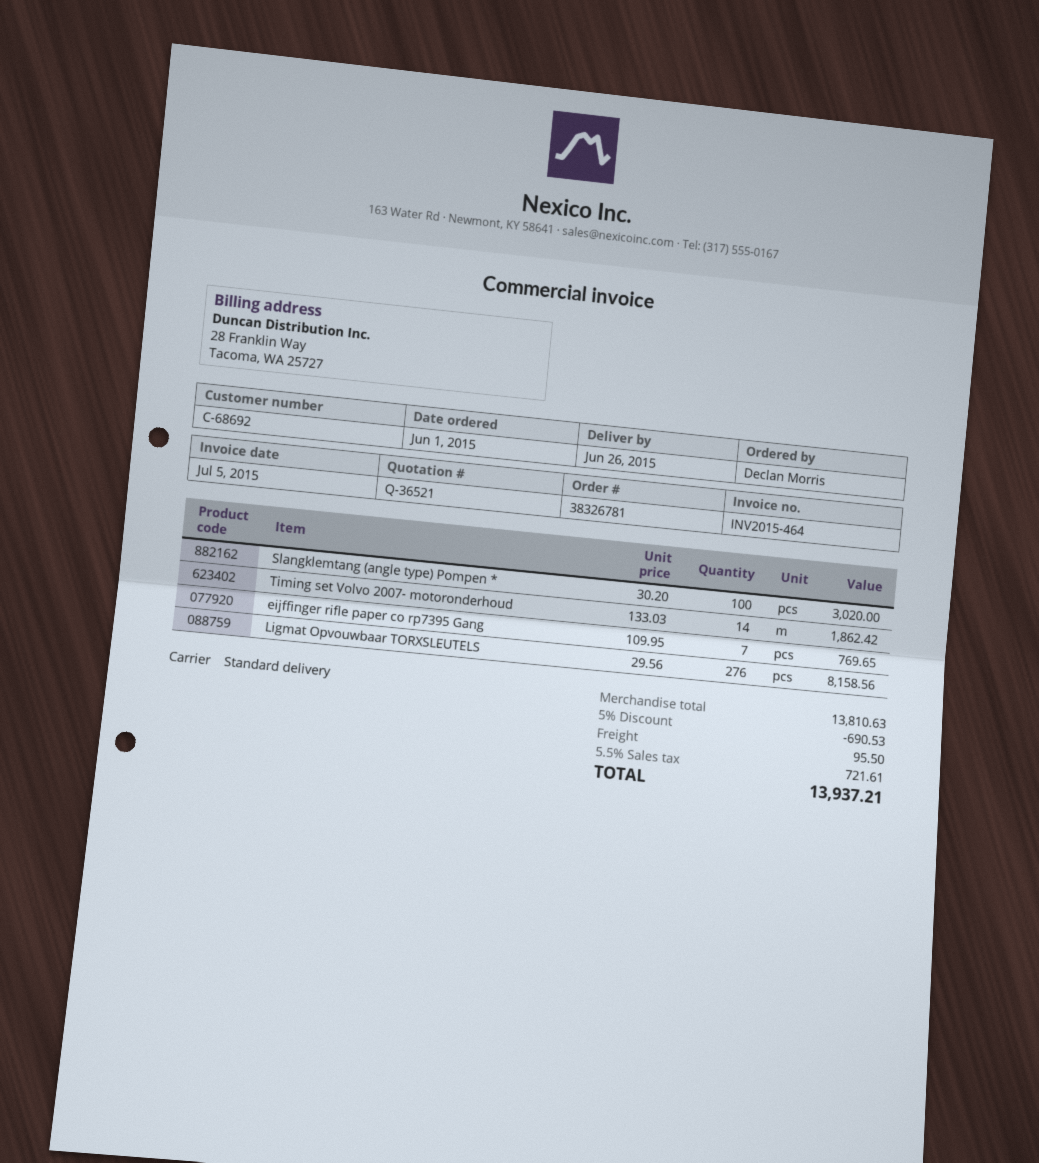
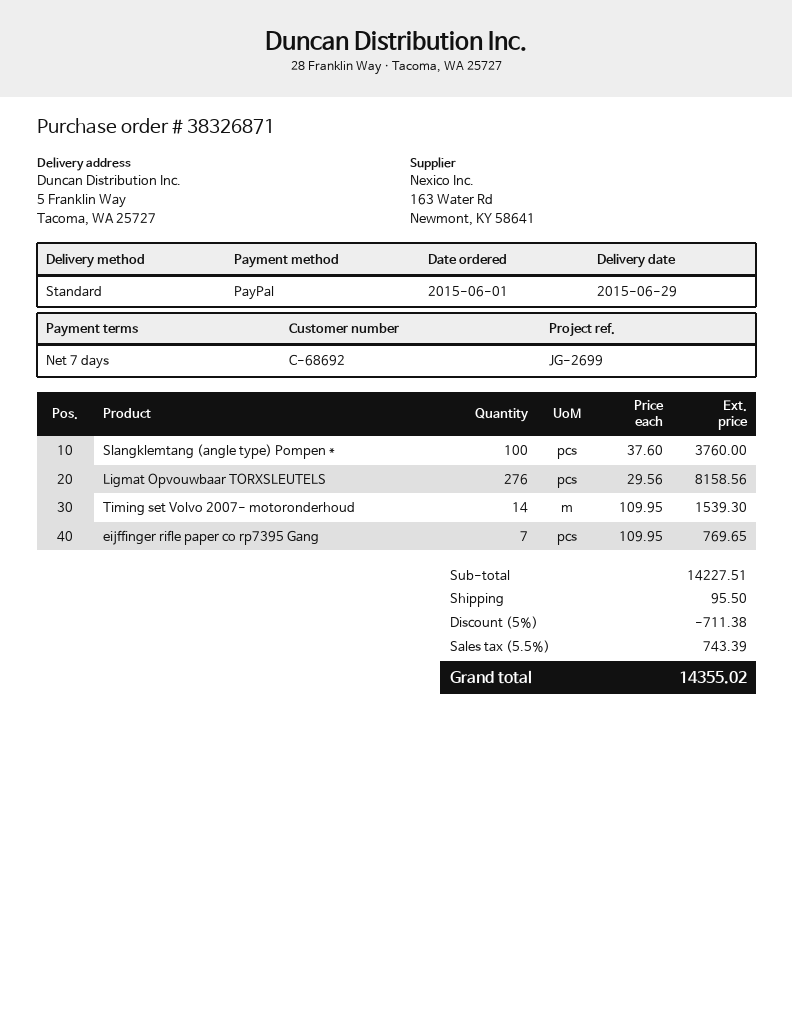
order number: 38326781 -> 38326871
delivery date: 2015-06-26 -> 2015-06-29
Slangklemtang (angle type) Pompen *: 100 x 30.20 = 3020.00 -> 100 x 37.60 = 3760.00
Timing set Volvo 2007- motoronderhoud: 14 x 133.03 = 1862.42 -> 14 x 109.95 = 1539.30
subtotal: 13810.63 -> 14227.51
discount: 5% = 690.53 -> 5% = 711.38
tax: 5.5% = 721.61 -> 5.5% = 743.39
total: 13937.21 -> 14355.02

